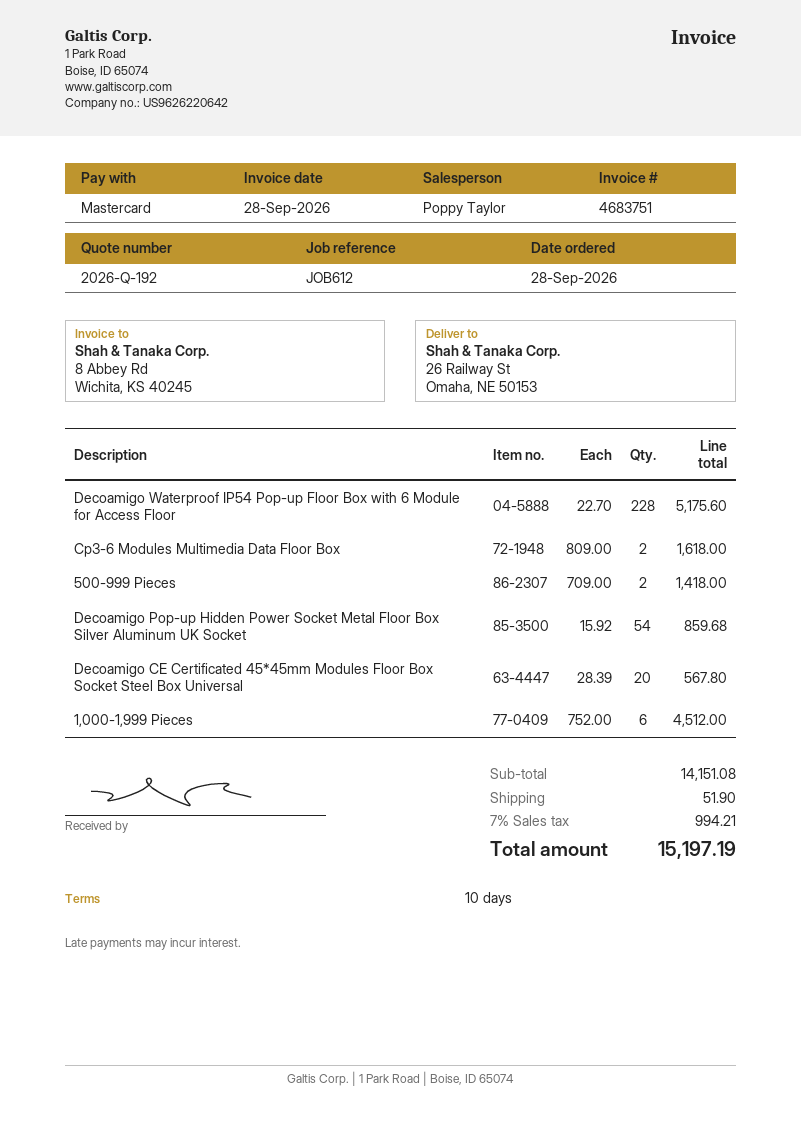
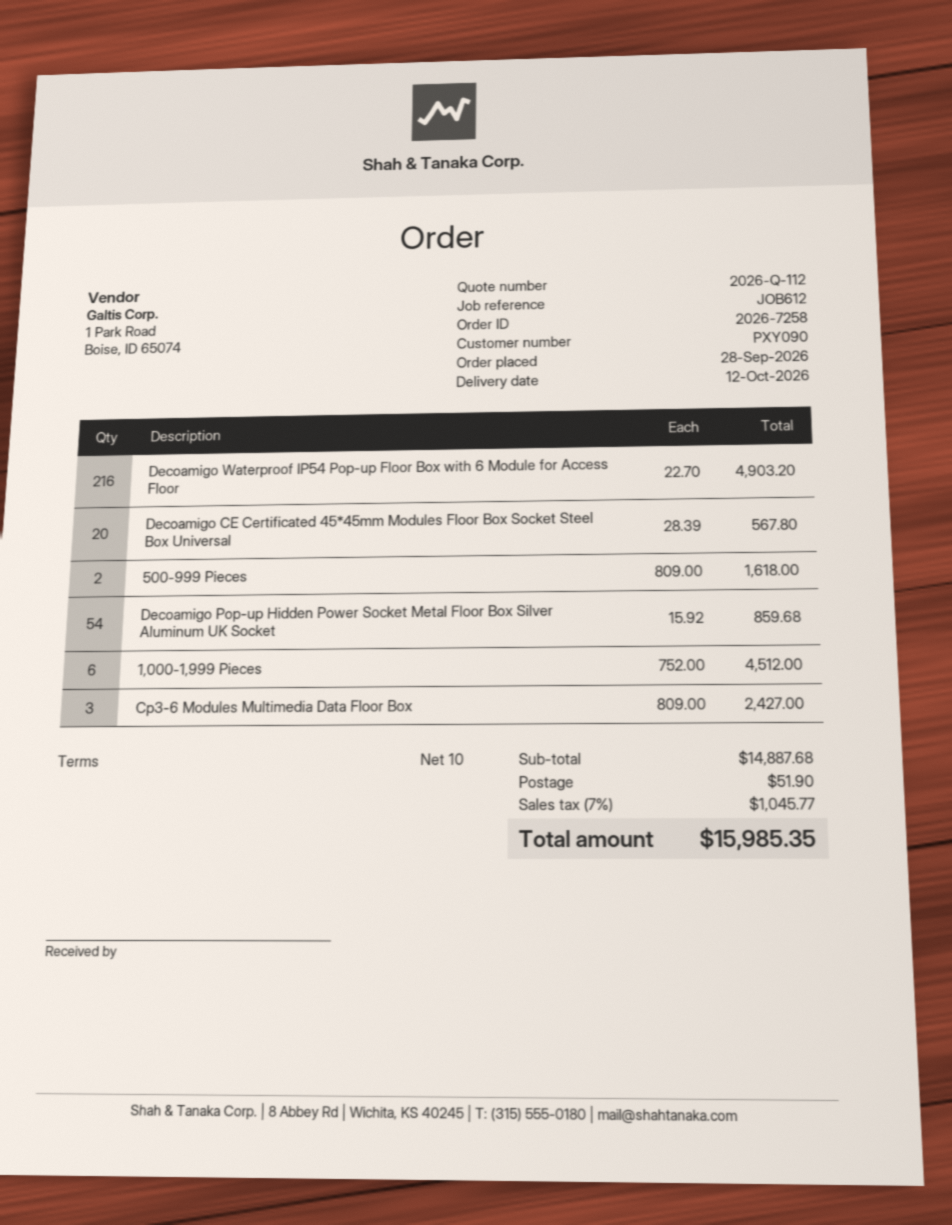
quote number: 2026-Q-192 -> 2026-Q-112
Decoamigo Waterproof IP54 Pop-up Floor Box with 6 Module for Access Floor: 228 x 22.70 = 5175.60 -> 216 x 22.70 = 4903.20
Cp3-6 Modules Multimedia Data Floor Box: 2 x 809.00 = 1618.00 -> 3 x 809.00 = 2427.00
500-999 Pieces: 2 x 709.00 = 1418.00 -> 2 x 809.00 = 1618.00
subtotal: 14151.08 -> 14887.68
tax: 7% = 994.21 -> 7% = 1045.77
total: 15197.19 -> 15985.35

